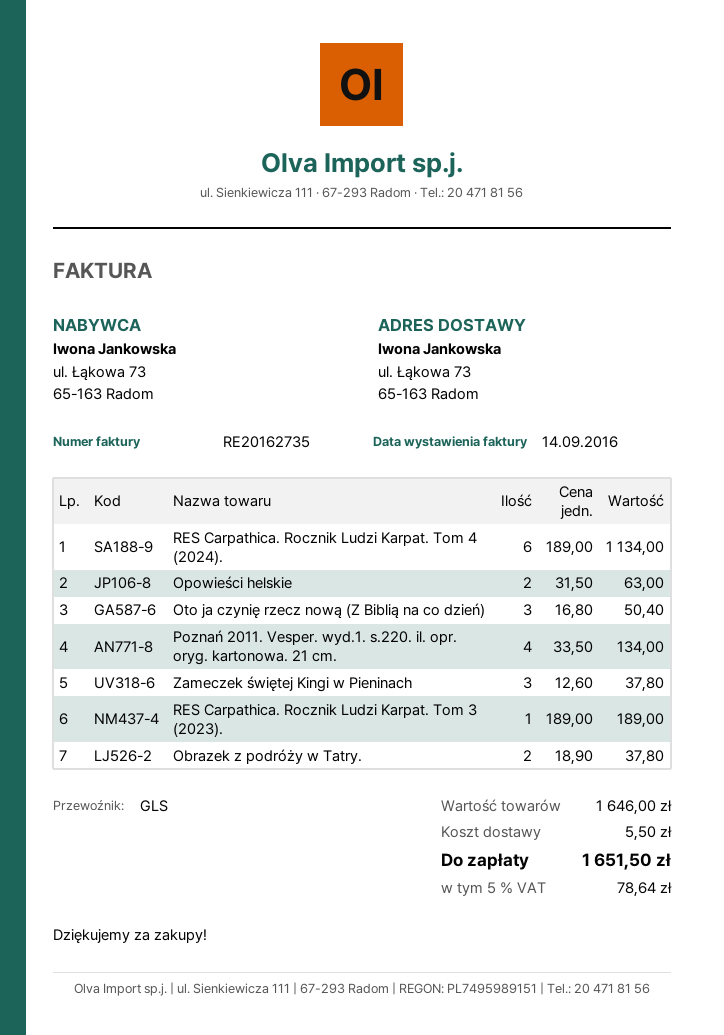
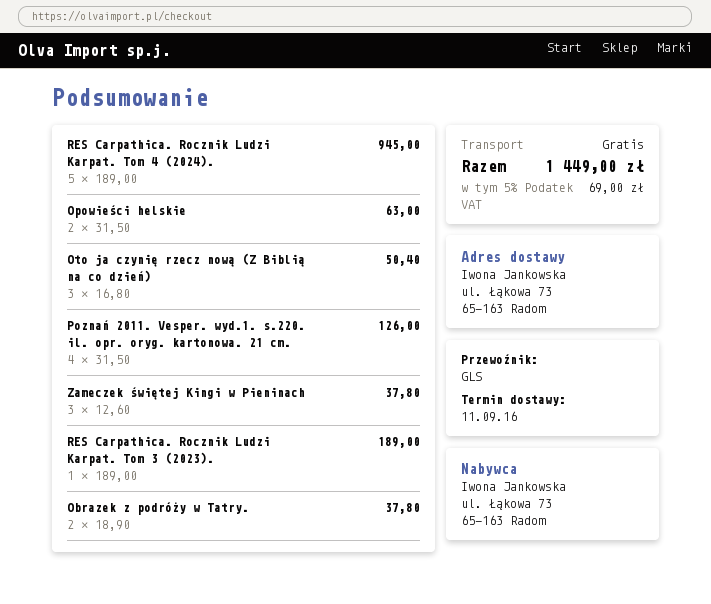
RES Carpathica. Rocznik Ludzi Karpat. Tom 4 (2024).: 6 x 189.00 = 1134.00 -> 5 x 189.00 = 945.00
Poznań 2011. Vesper. wyd.1. s.220. il. opr. oryg. kartonowa. 21 cm.: 4 x 33.50 = 134.00 -> 4 x 31.50 = 126.00
shipping: 5.50 -> 0.00
tax: 5% = 78.64 -> 5% = 69.00
total: 1651.50 -> 1449.00

